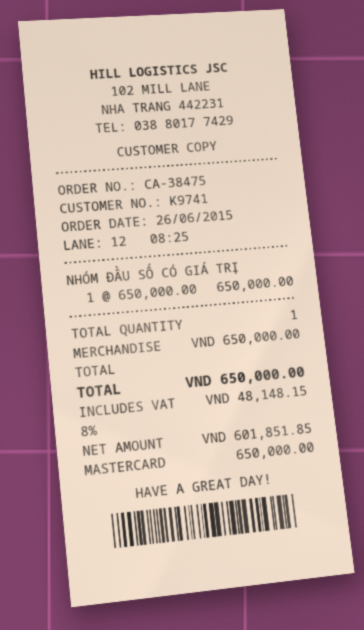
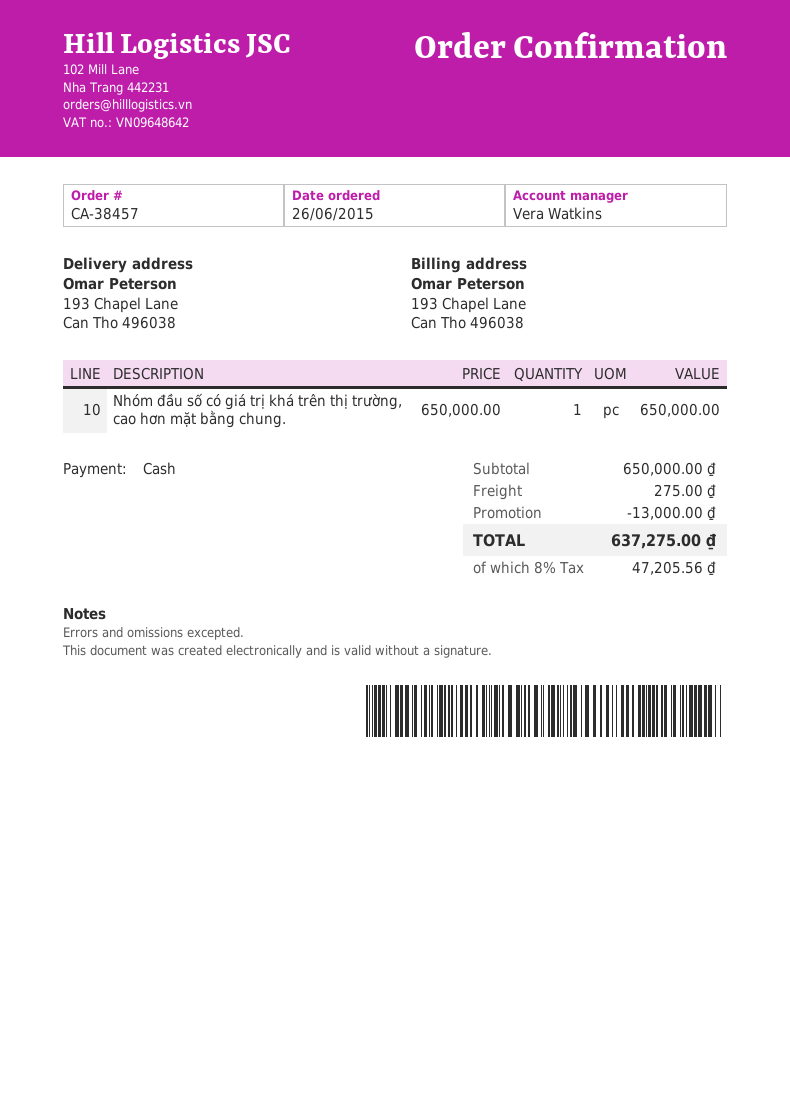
order number: CA-38475 -> CA-38457
payment method: Mastercard -> cash
discount: none -> 13000.00
shipping: none -> 275.00
tax: 8% = 48148.15 -> 8% = 47205.56
total: 650000.00 -> 637275.00

